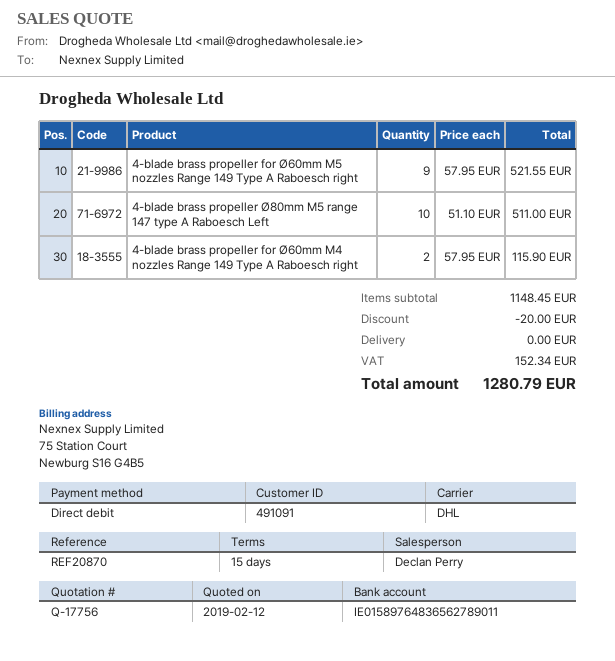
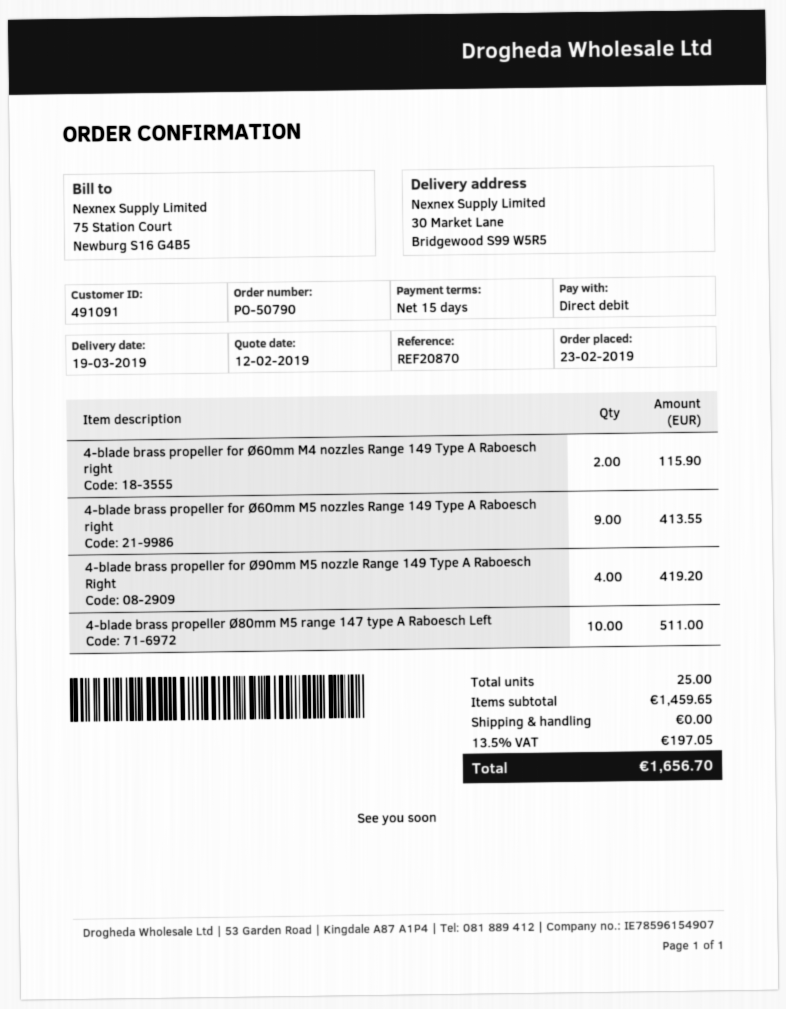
4-blade brass propeller for Ø60mm M5 nozzles Range 149 Type A Raboesch right: 9 for 521.55 -> 9 for 413.55
4-blade brass propeller for Ø90mm M5 nozzle Range 149 Type A Raboesch Right: none -> 4 for 419.20
subtotal: 1148.45 -> 1459.65
discount: 20.00 -> none
tax: 152.34 -> 197.05
total: 1280.79 -> 1656.70

